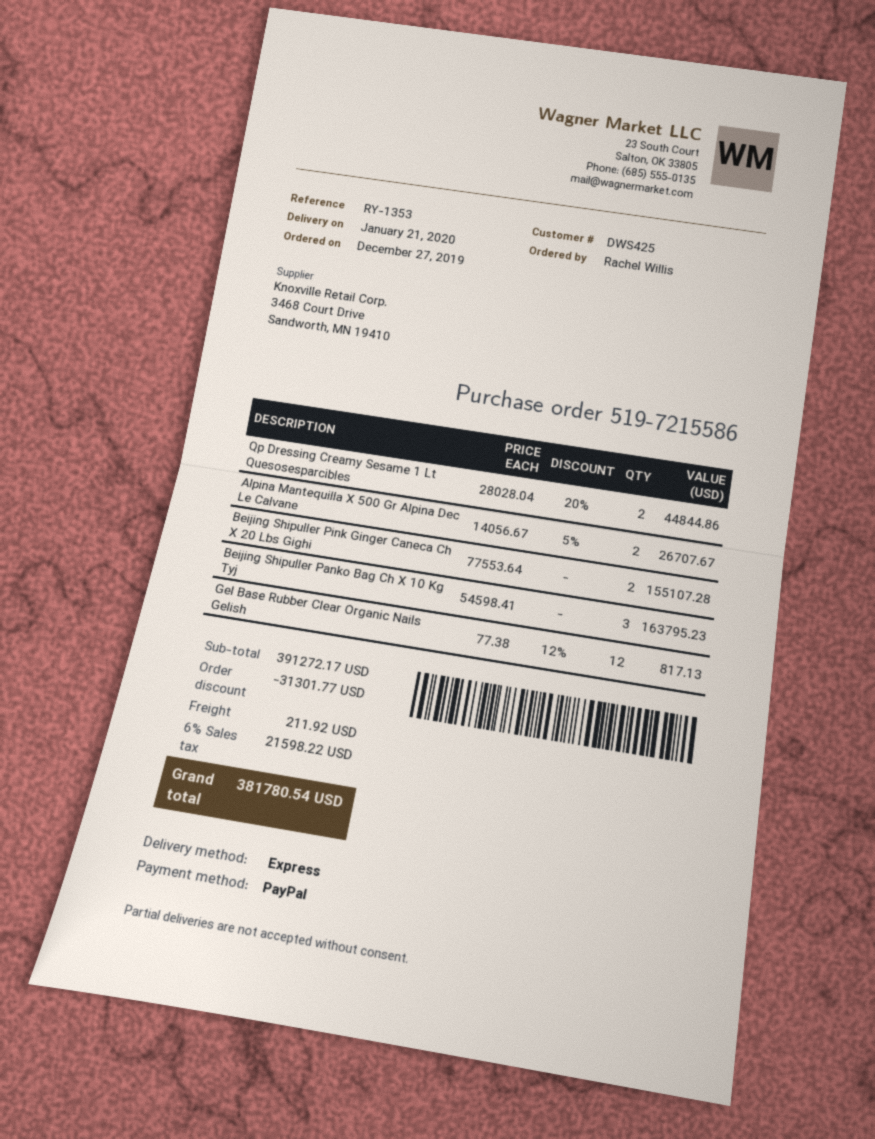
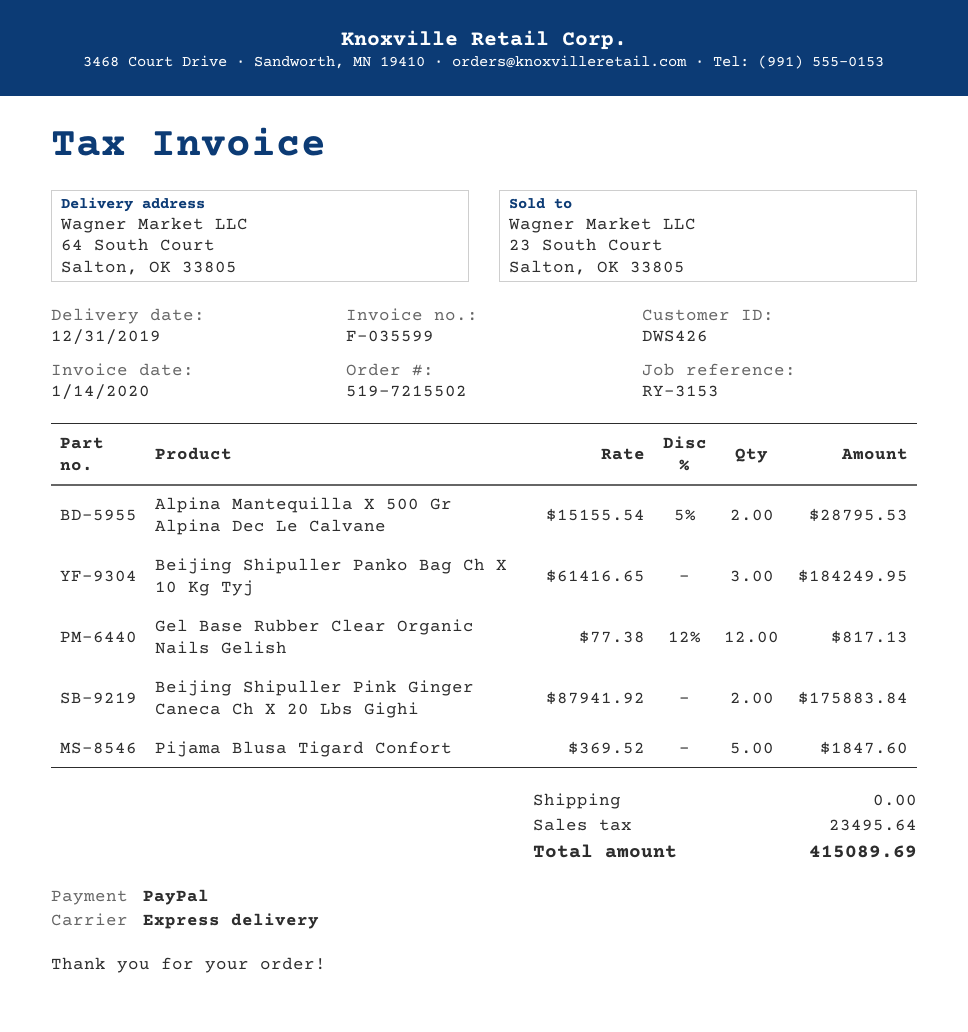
order number: 519-7215586 -> 519-7215502
delivery date: 2020-01-21 -> 2019-12-31
customer number: DWS425 -> DWS426
reference: RY-1353 -> RY-3153
Qp Dressing Creamy Sesame 1 Lt Quesosesparcibles: 2 x 28028.04 - 20% = 44844.86 -> none
Alpina Mantequilla X 500 Gr Alpina Dec Le Calvane: 2 x 14056.67 - 5% = 26707.67 -> 2 x 15155.54 - 5% = 28795.53
Beijing Shipuller Pink Ginger Caneca Ch X 20 Lbs Gighi: 2 x 77553.64 = 155107.28 -> 2 x 87941.92 = 175883.84
Beijing Shipuller Panko Bag Ch X 10 Kg Tyj: 3 x 54598.41 = 163795.23 -> 3 x 61416.65 = 184249.95
Pijama Blusa Tigard Confort: none -> 5 x 369.52 = 1847.60
discount: 31301.77 -> none
shipping: 211.92 -> 0.00
tax: 21598.22 -> 23495.64
total: 381780.54 -> 415089.69

